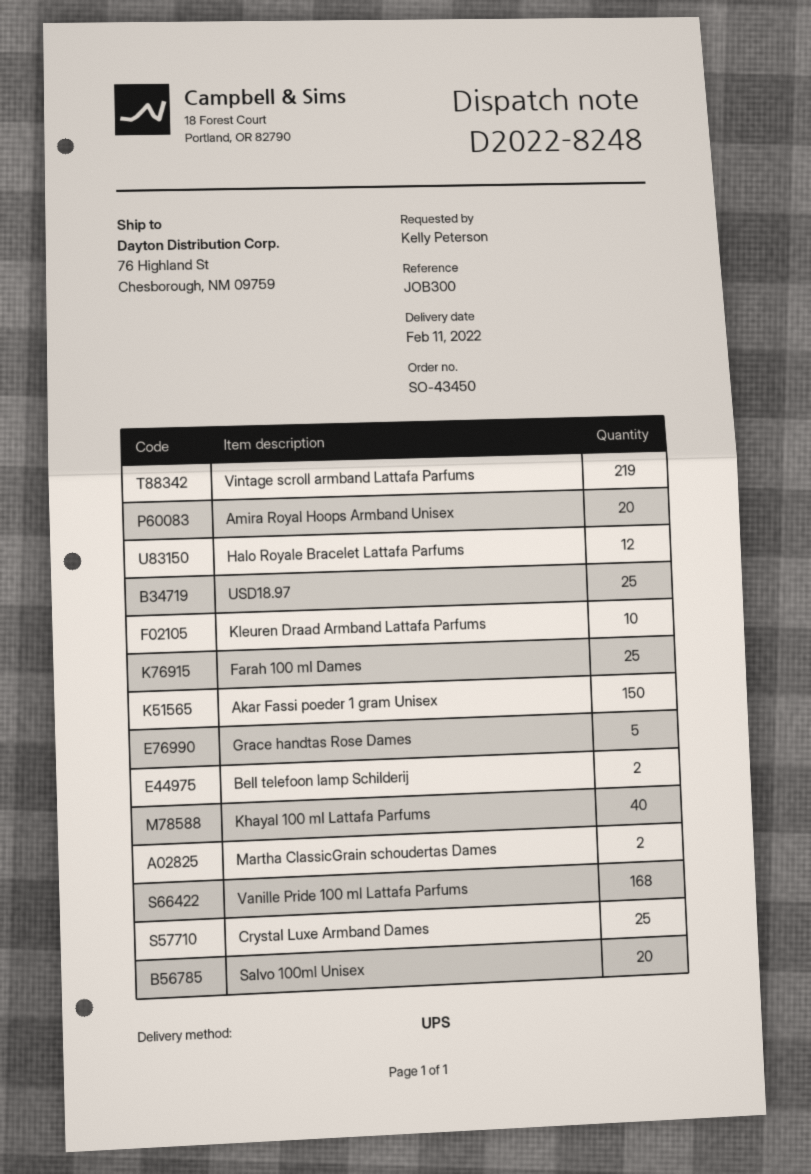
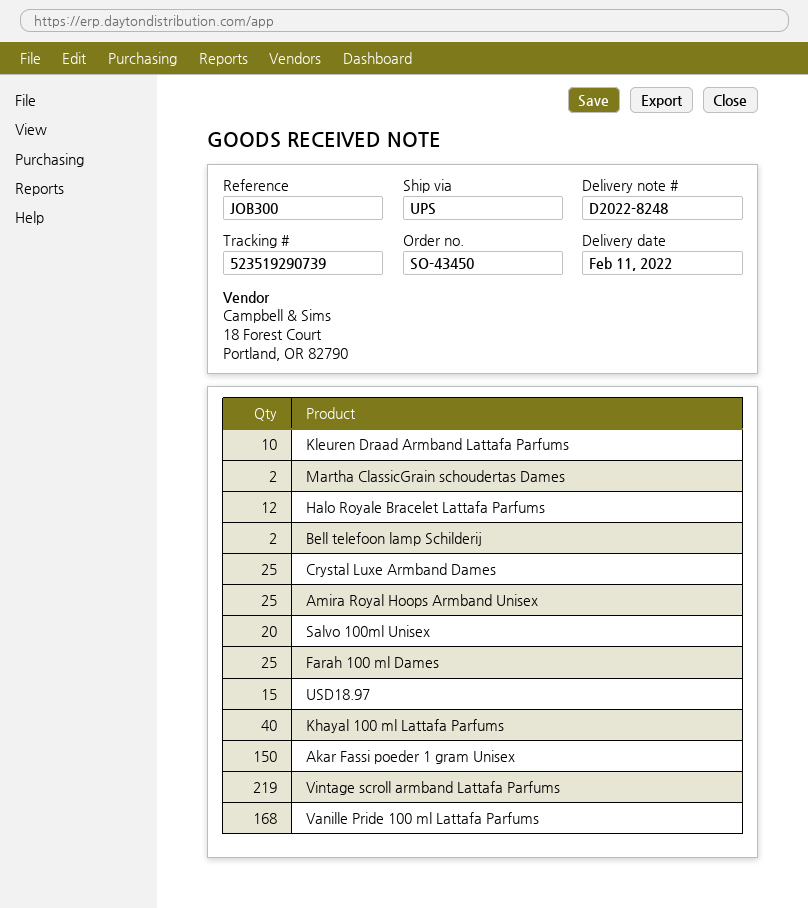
Amira Royal Hoops Armband Unisex: 20 -> 25
USD18.97: 25 -> 15
Grace handtas Rose Dames: 5 -> none

